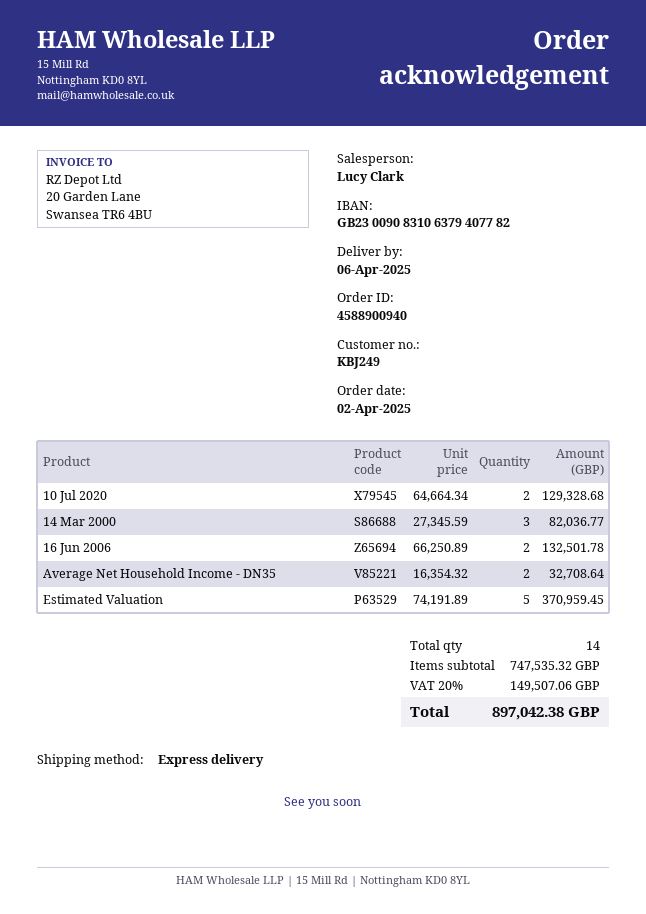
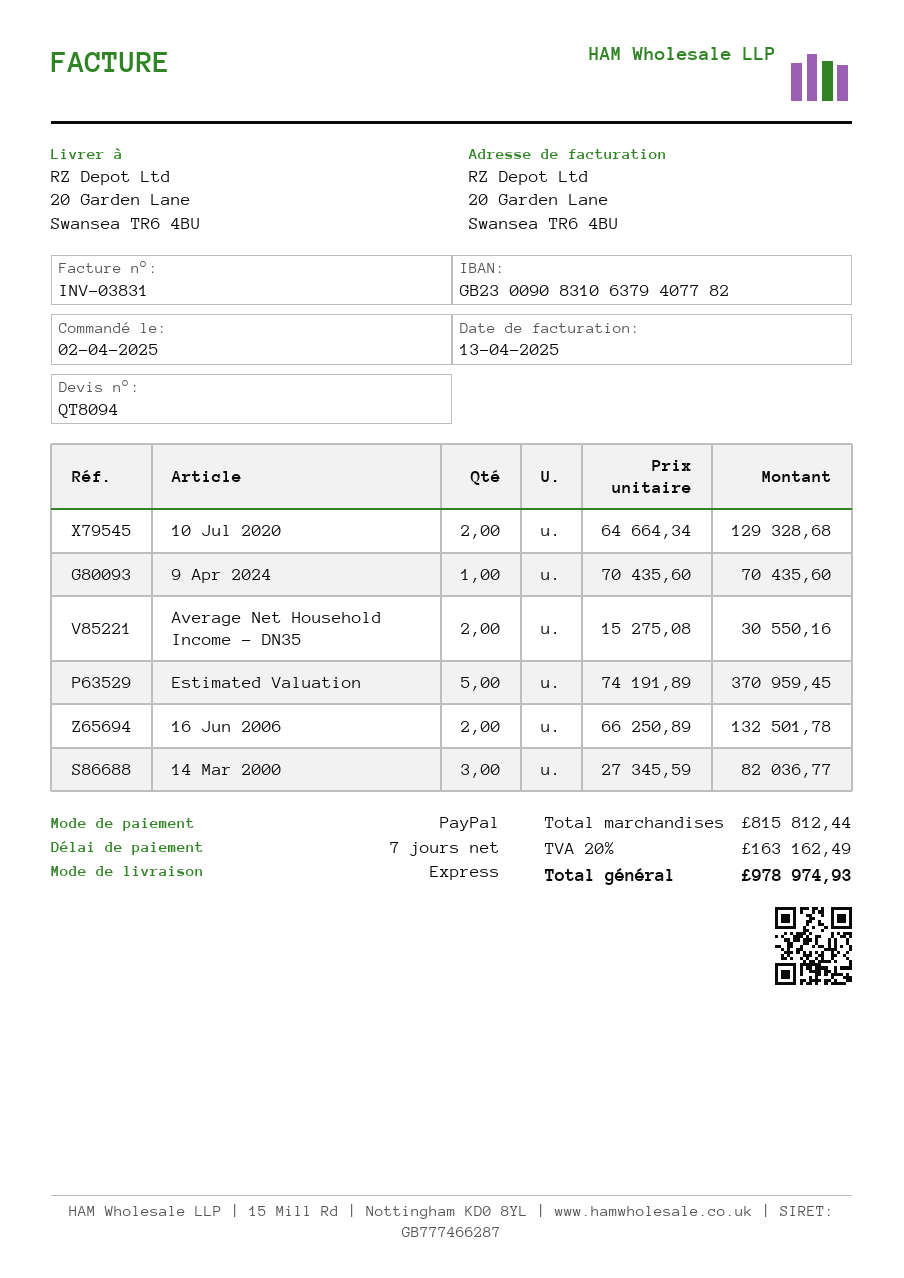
Average Net Household Income - DN35: 2 x 16354.32 = 32708.64 -> 2 x 15275.08 = 30550.16
9 Apr 2024: none -> 1 x 70435.60 = 70435.60
subtotal: 747535.32 -> 815812.44
tax: 20% = 149507.06 -> 20% = 163162.49
total: 897042.38 -> 978974.93

